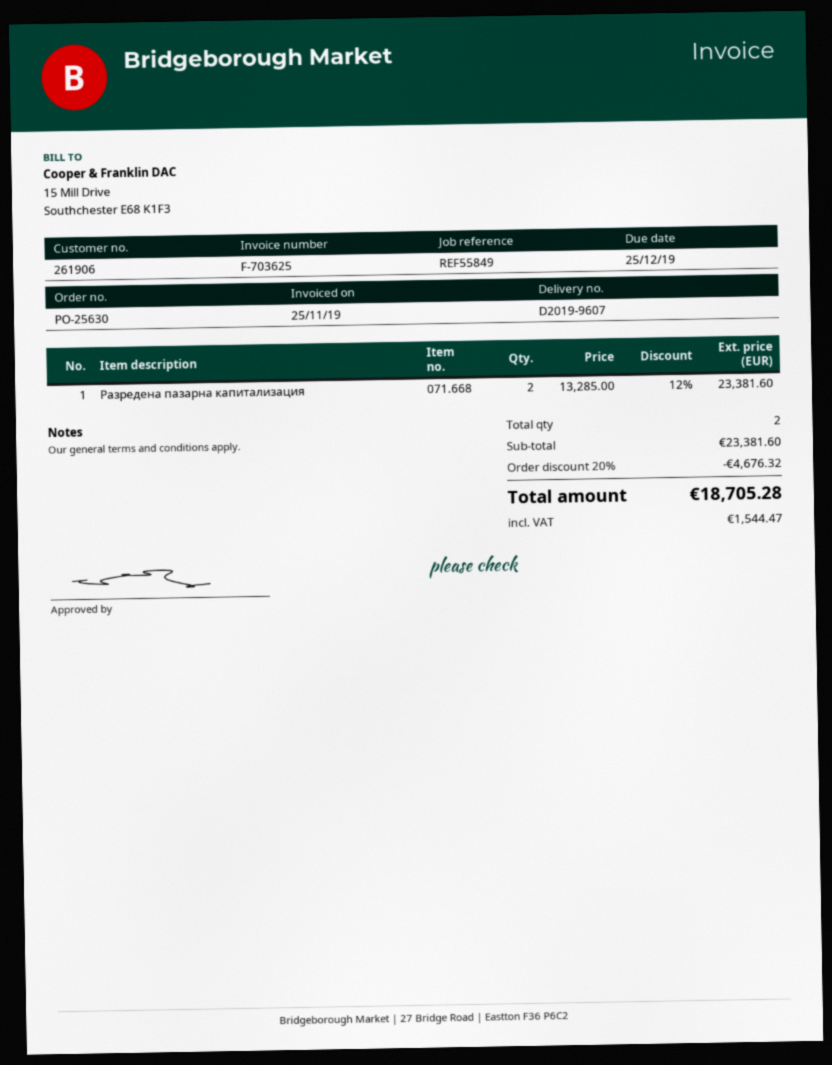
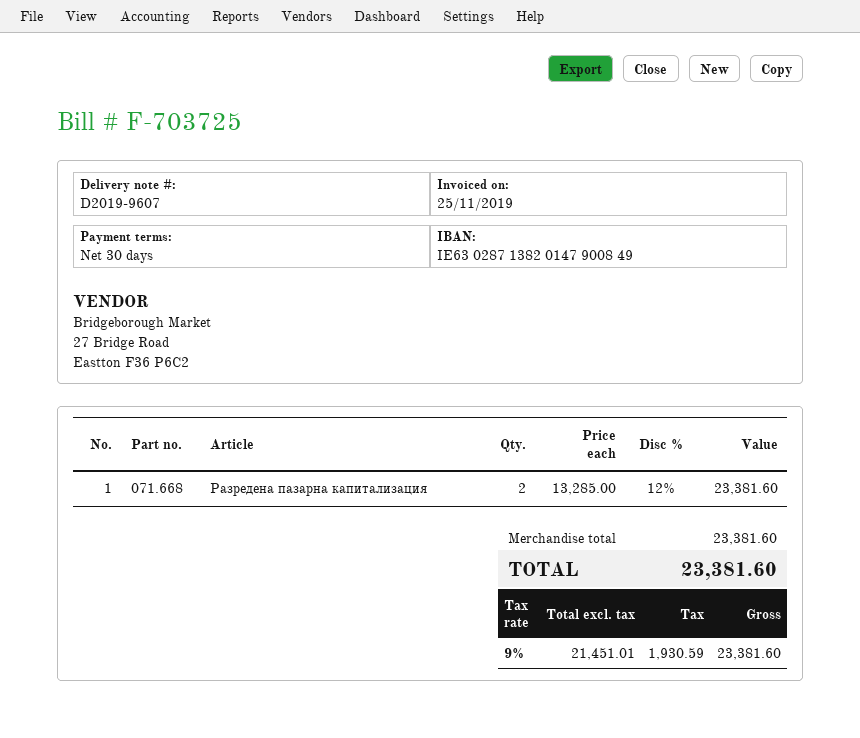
invoice number: F-703625 -> F-703725
discount: 20% = 4676.32 -> none
tax: 1544.47 -> 1930.59
total: 18705.28 -> 23381.60

